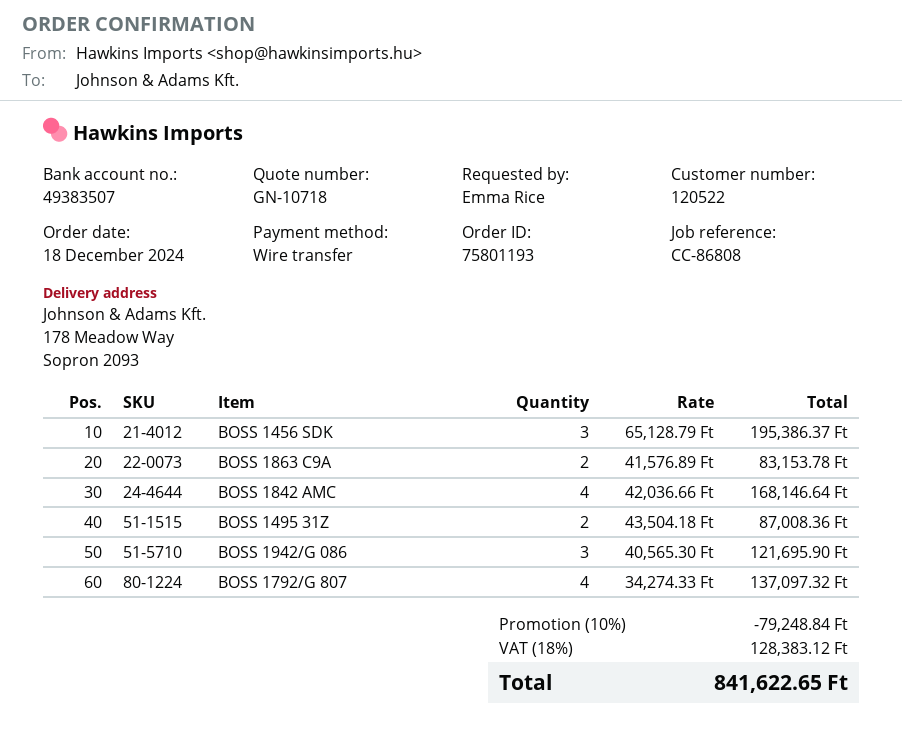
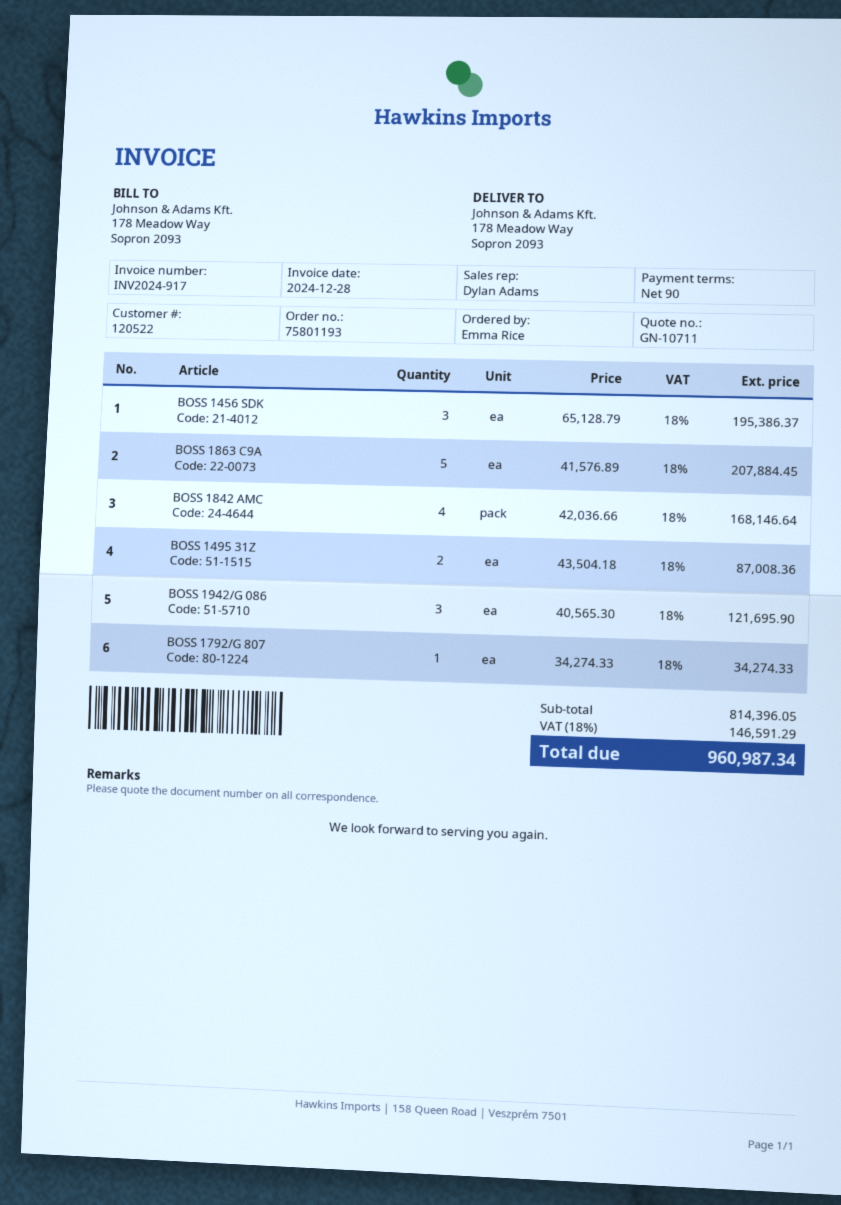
quote number: GN-10718 -> GN-10711
BOSS 1863 C9A: 2 x 41576.89 = 83153.78 -> 5 x 41576.89 = 207884.45
BOSS 1792/G 807: 4 x 34274.33 = 137097.32 -> 1 x 34274.33 = 34274.33
discount: 10% = 79248.84 -> none
tax: 18% = 128383.12 -> 18% = 146591.29
total: 841622.65 -> 960987.34

